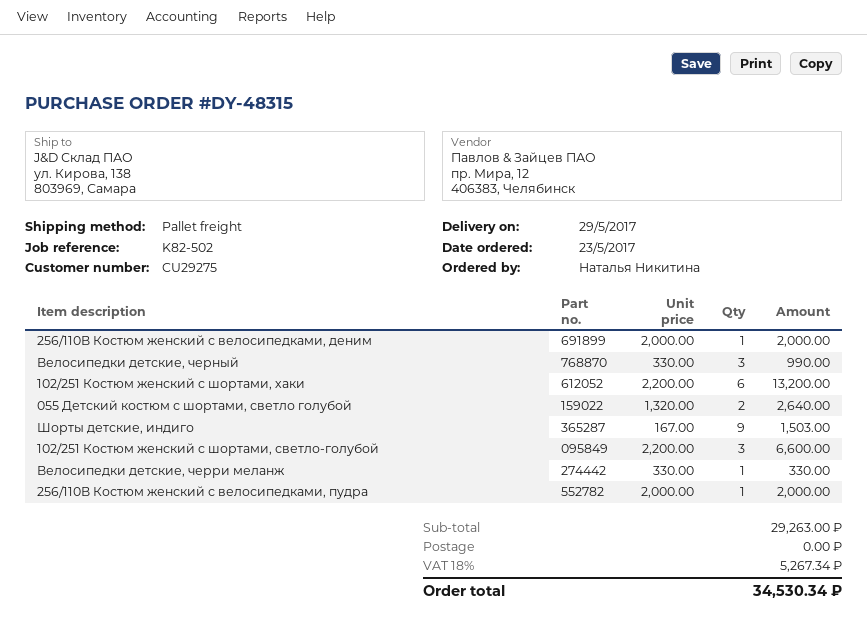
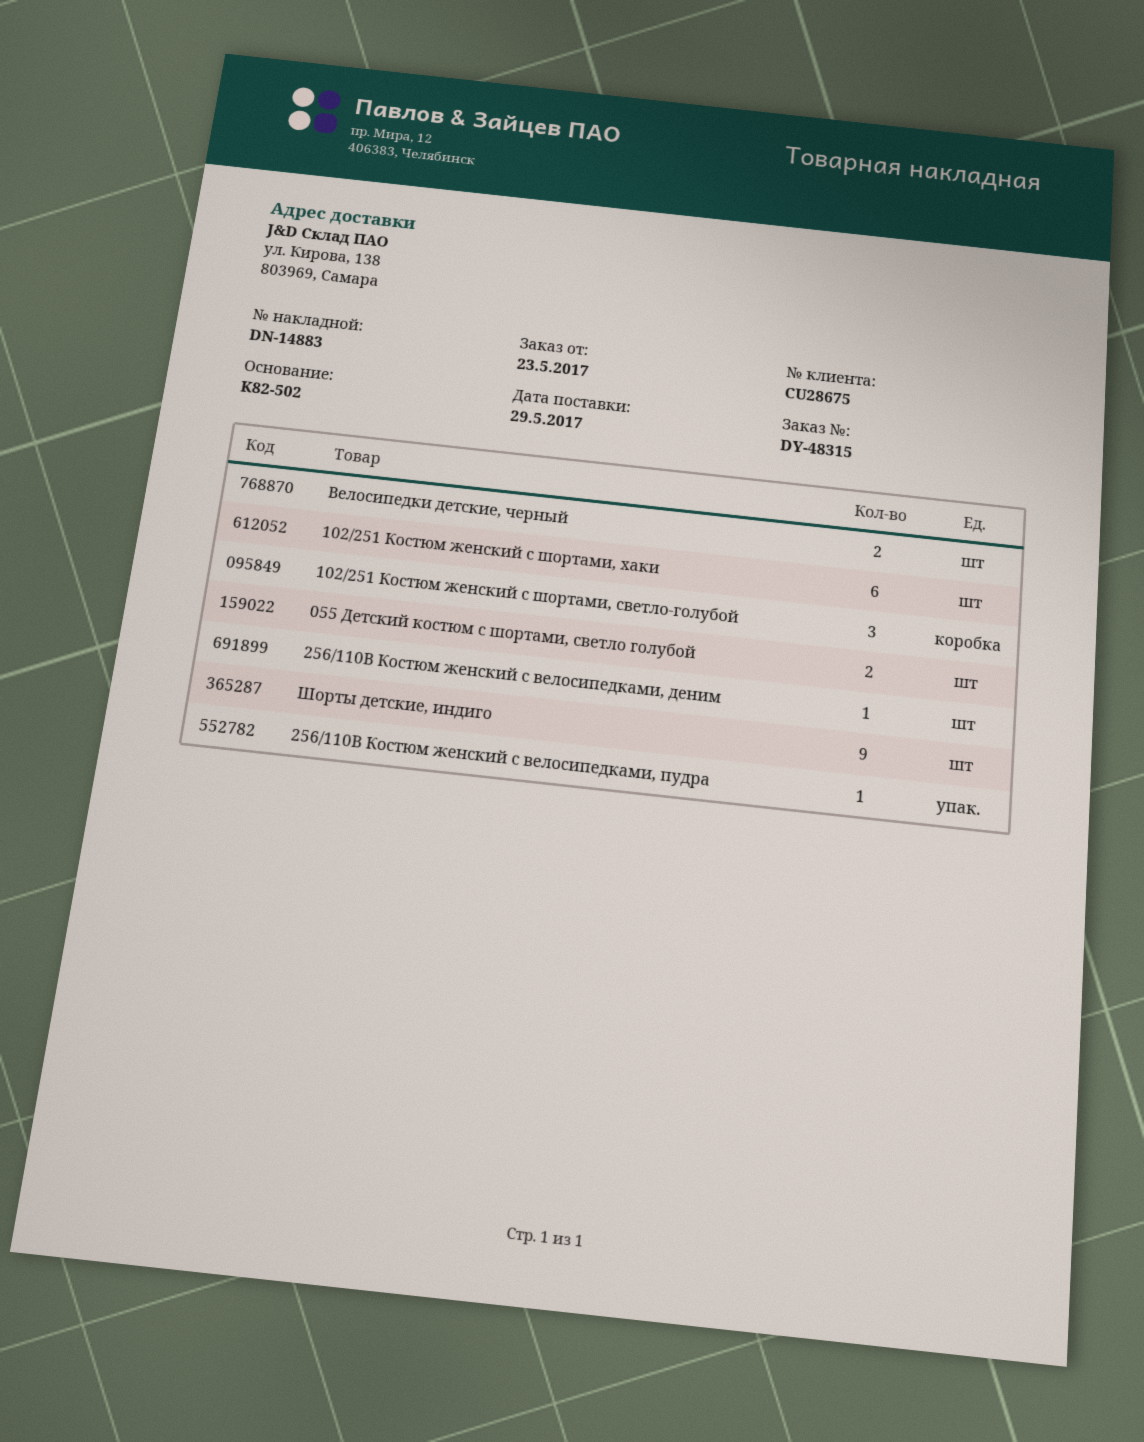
customer number: CU29275 -> CU28675
Велосипедки детские, черный: 3 -> 2
Велосипедки детские, черри меланж: 1 -> none

